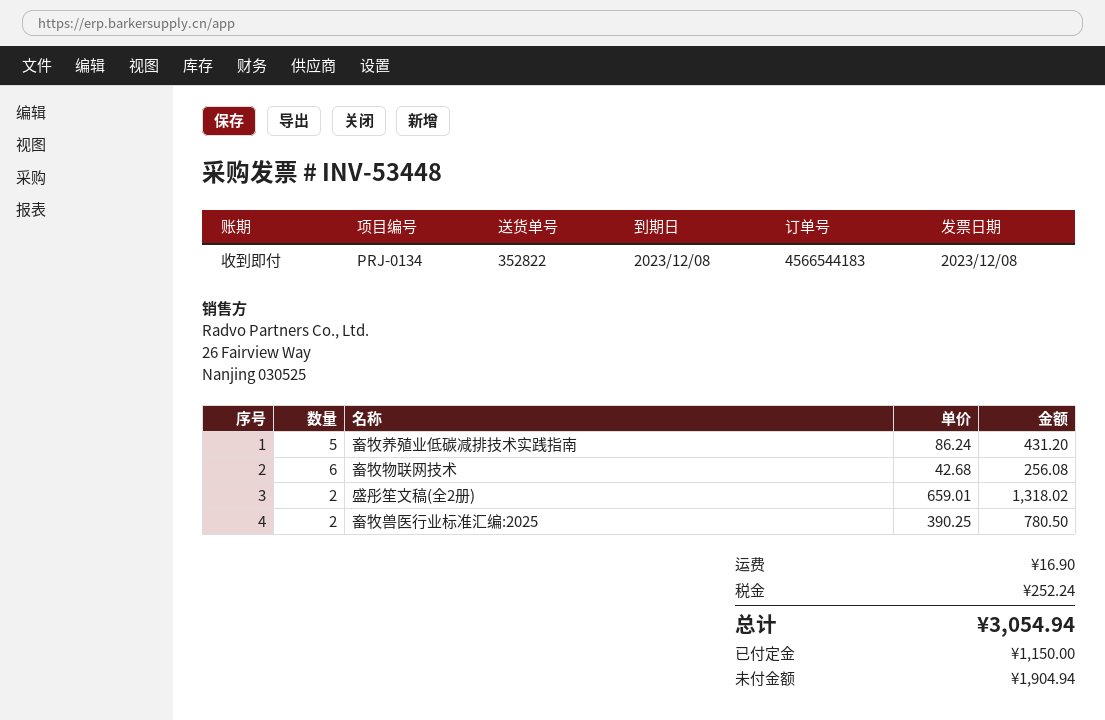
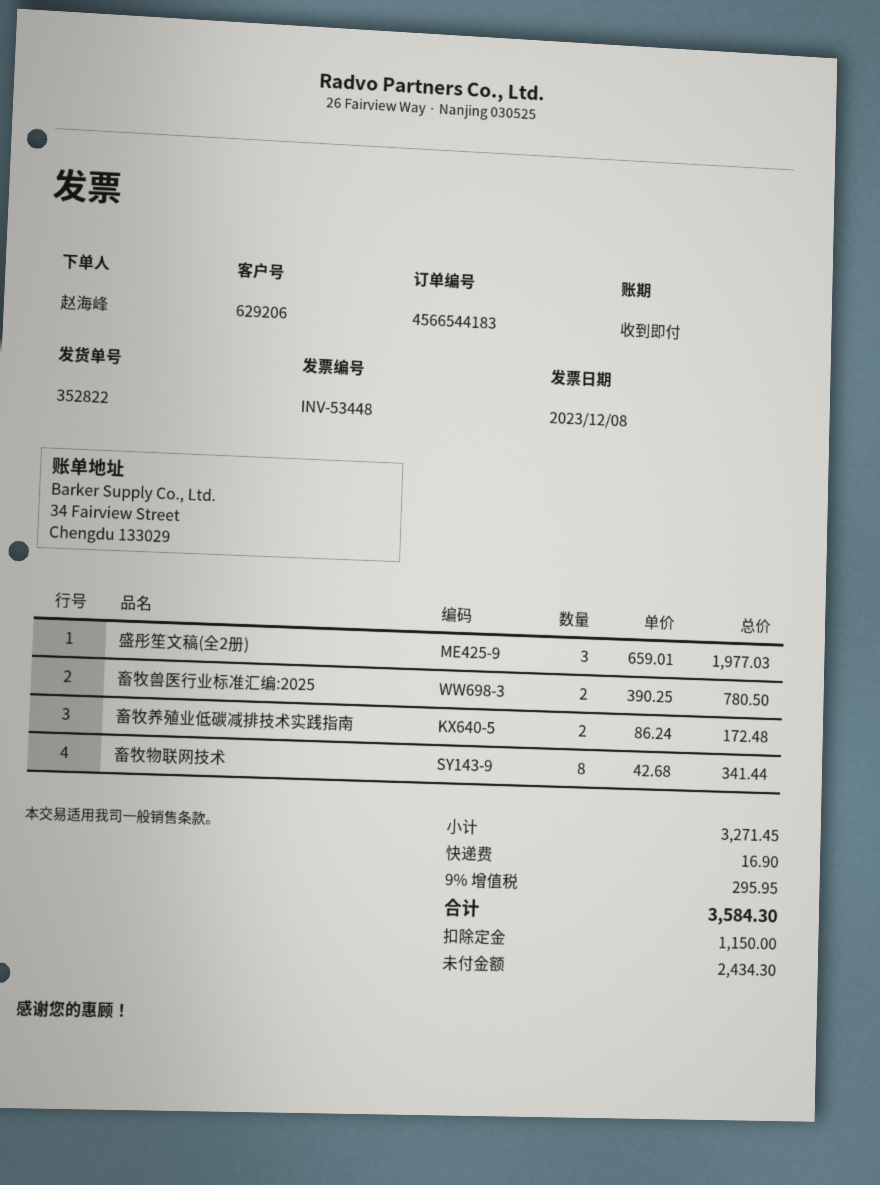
畜牧养殖业低碳减排技术实践指南: 5 x 86.24 = 431.20 -> 2 x 86.24 = 172.48
畜牧物联网技术: 6 x 42.68 = 256.08 -> 8 x 42.68 = 341.44
盛彤笙文稿(全2册): 2 x 659.01 = 1318.02 -> 3 x 659.01 = 1977.03
tax: 252.24 -> 295.95
total: 3054.94 -> 3584.30
balance: 1904.94 -> 2434.30

